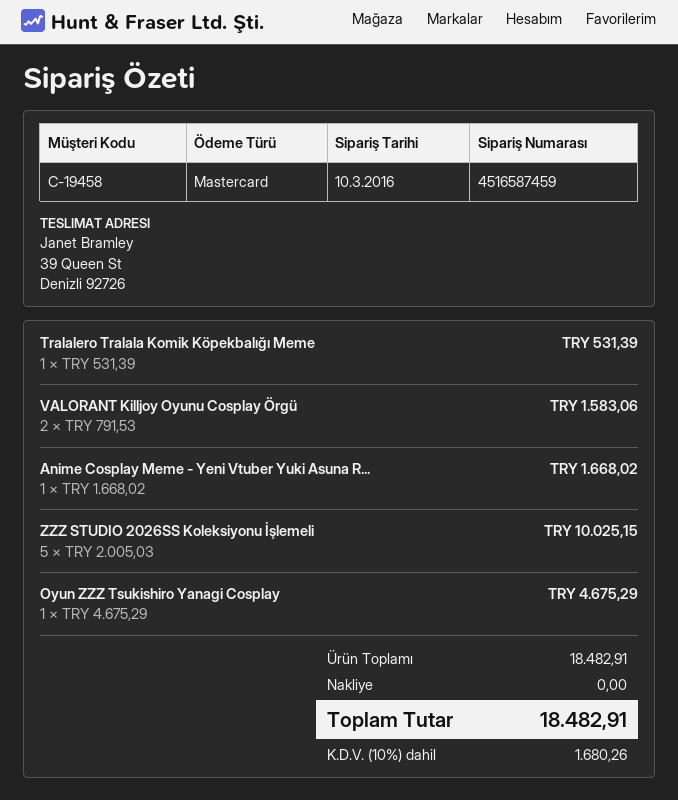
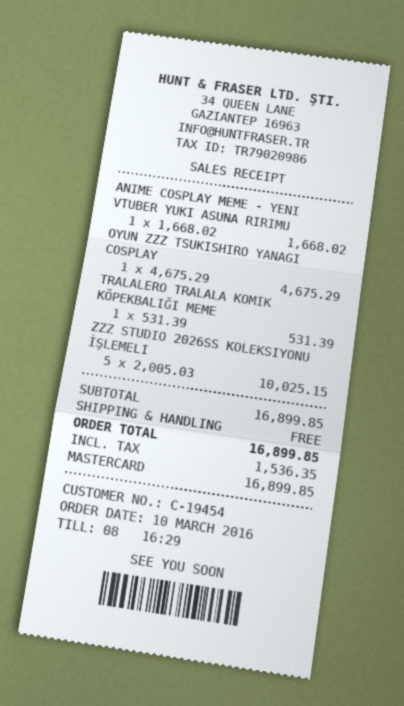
customer number: C-19458 -> C-19454
VALORANT Killjoy Oyunu Cosplay Örgü: 2 x 791.53 = 1583.06 -> none
subtotal: 18482.91 -> 16899.85
tax: 1680.26 -> 1536.35
total: 18482.91 -> 16899.85

